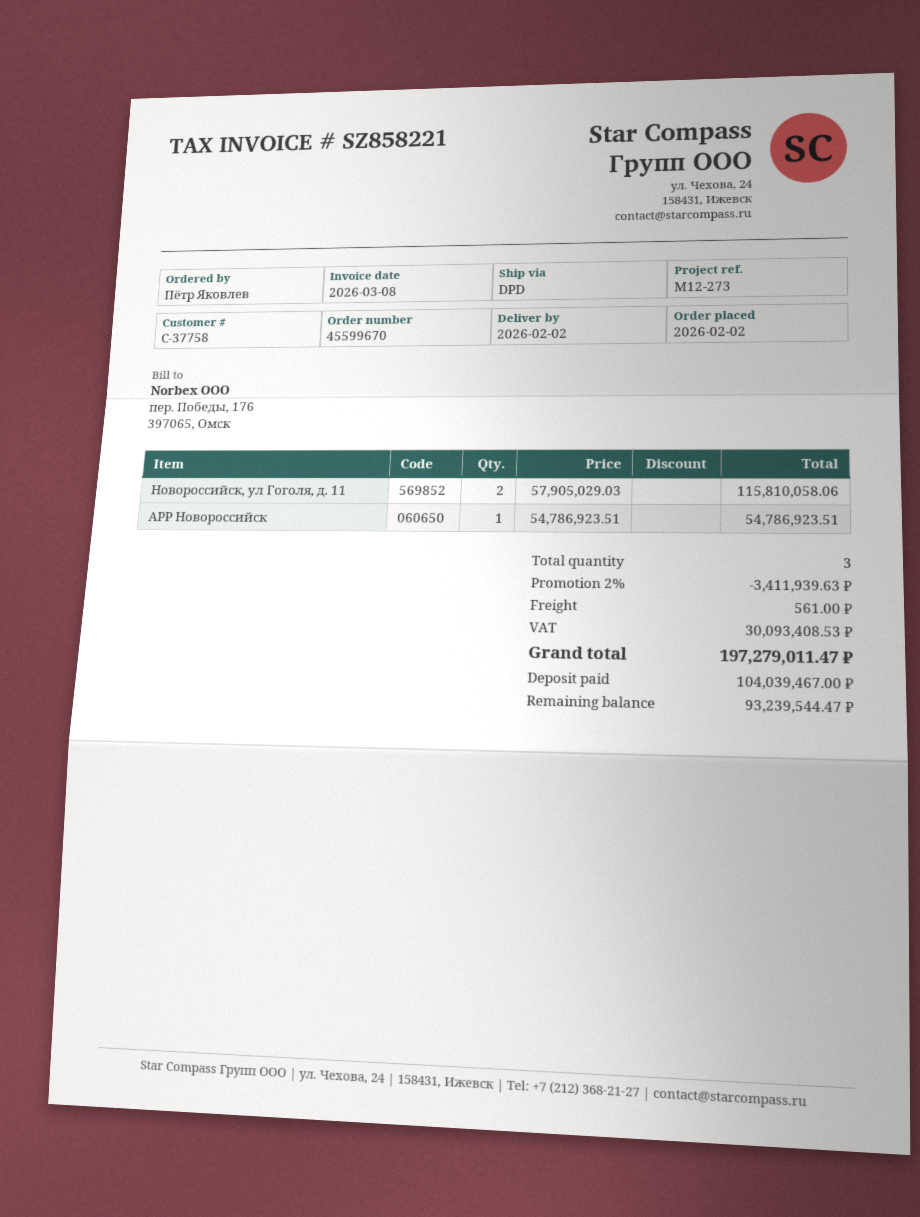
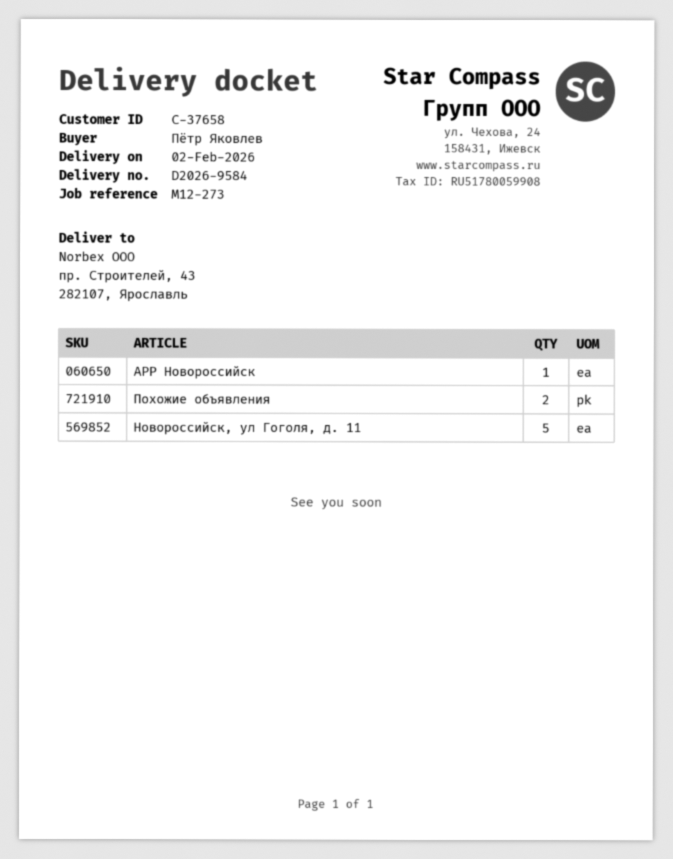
customer number: C-37758 -> C-37658
Новороссийск, ул Гоголя, д. 11: 2 -> 5
Похожие объявления: none -> 2

